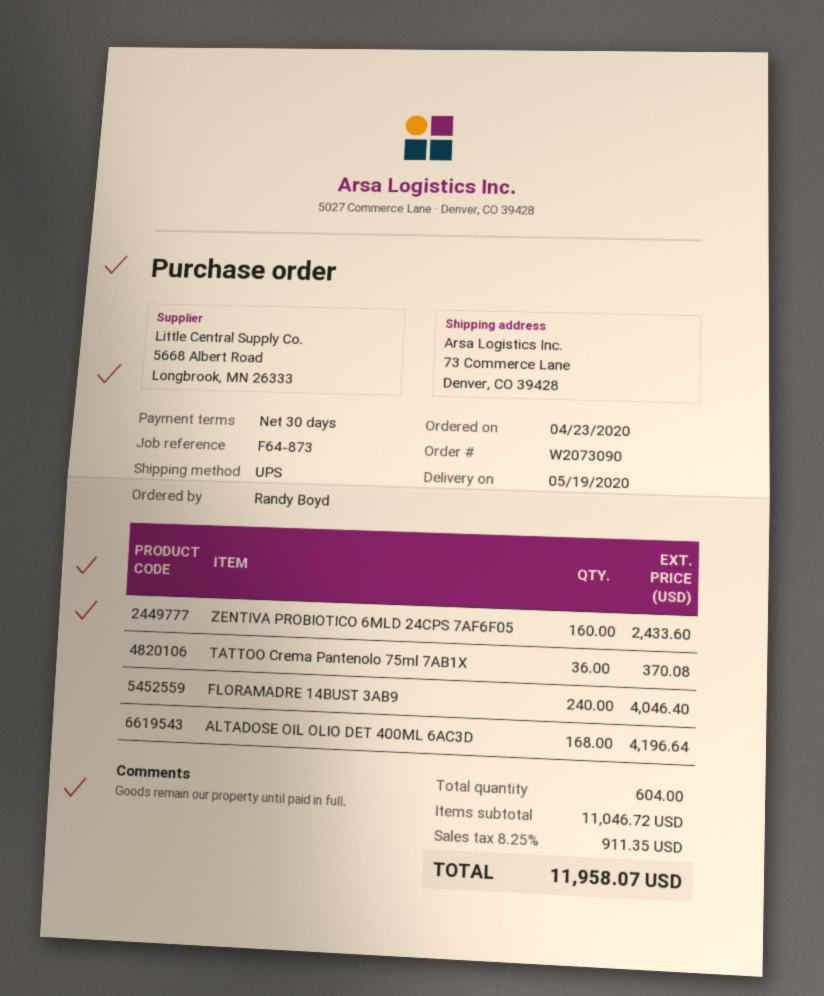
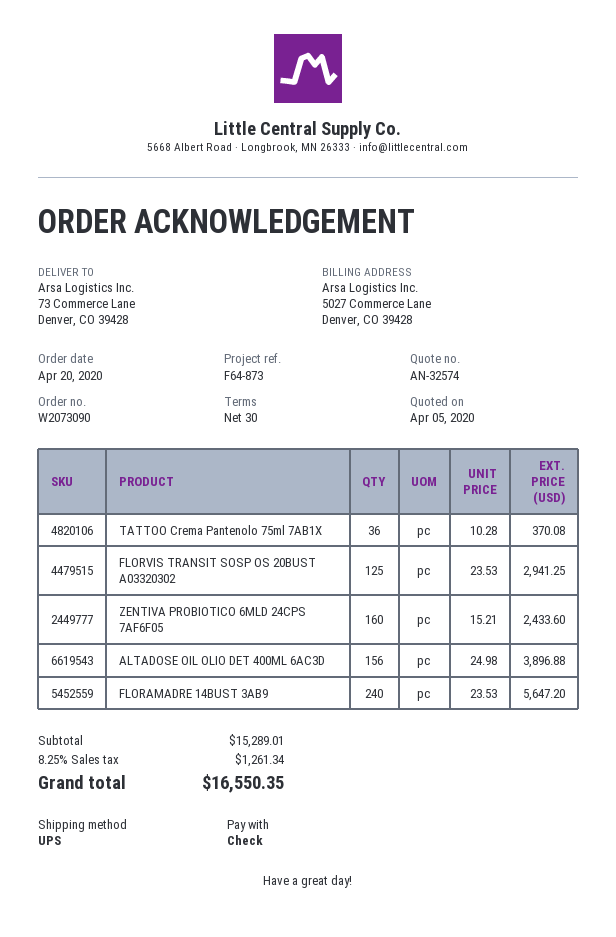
order date: 2020-04-23 -> 2020-04-20
FLORAMADRE 14BUST 3AB9: 240 for 4046.40 -> 240 for 5647.20
ALTADOSE OIL OLIO DET 400ML 6AC3D: 168 for 4196.64 -> 156 for 3896.88
FLORVIS TRANSIT SOSP OS 20BUST A03320302: none -> 125 for 2941.25
subtotal: 11046.72 -> 15289.01
tax: 8.25% = 911.35 -> 8.25% = 1261.34
total: 11958.07 -> 16550.35

